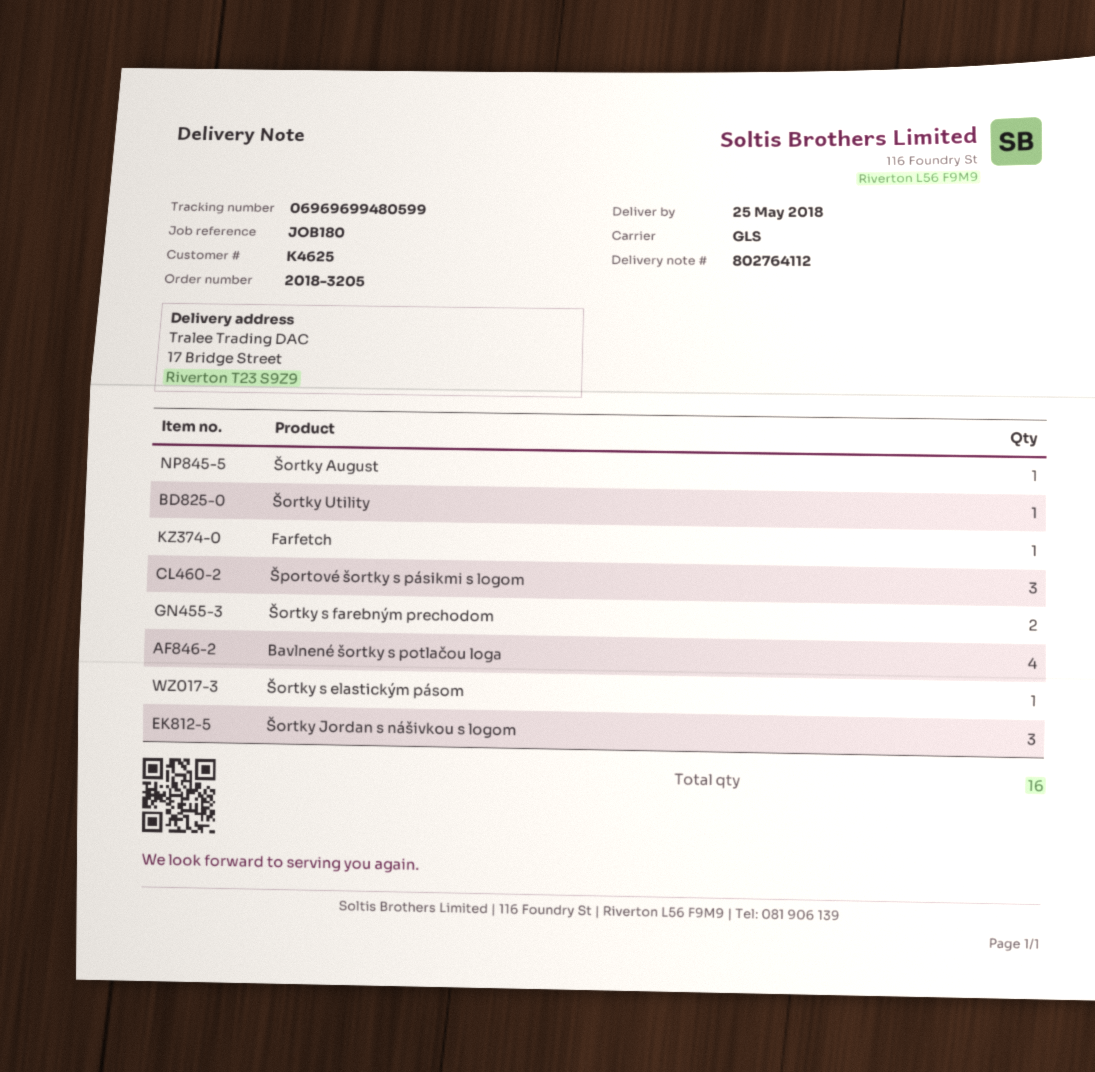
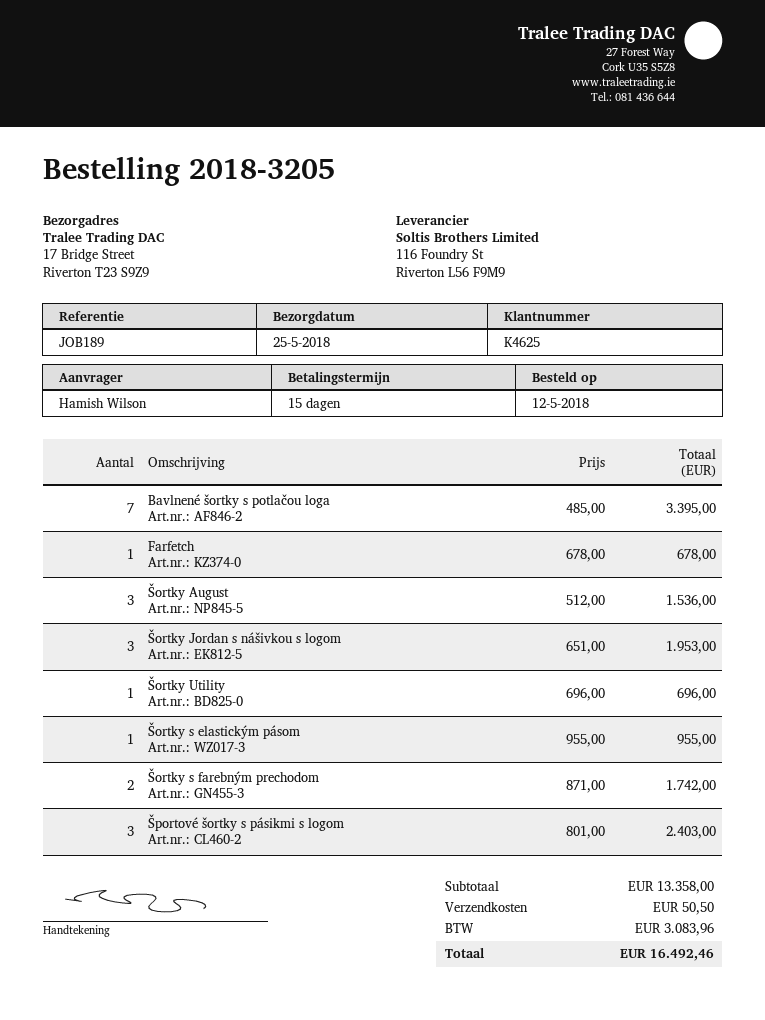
reference: JOB180 -> JOB189
Šortky August: 1 -> 3
Bavlnené šortky s potlačou loga: 4 -> 7

